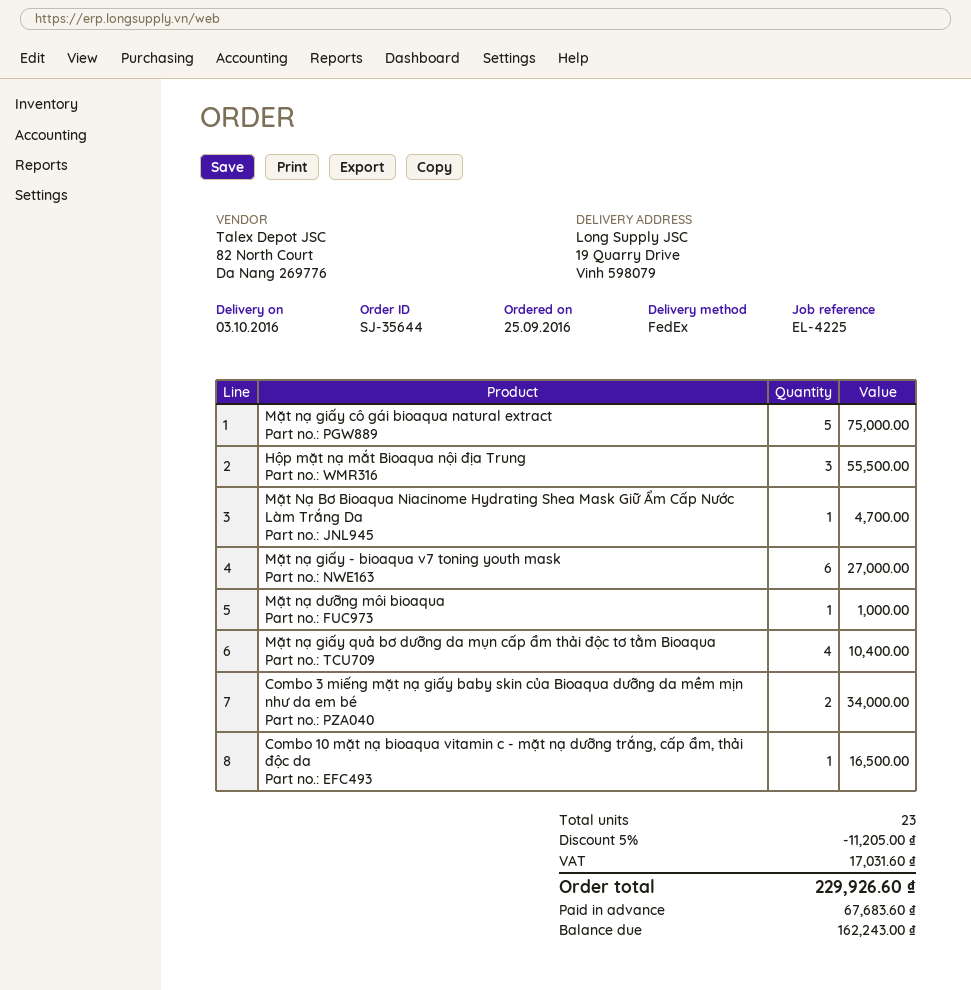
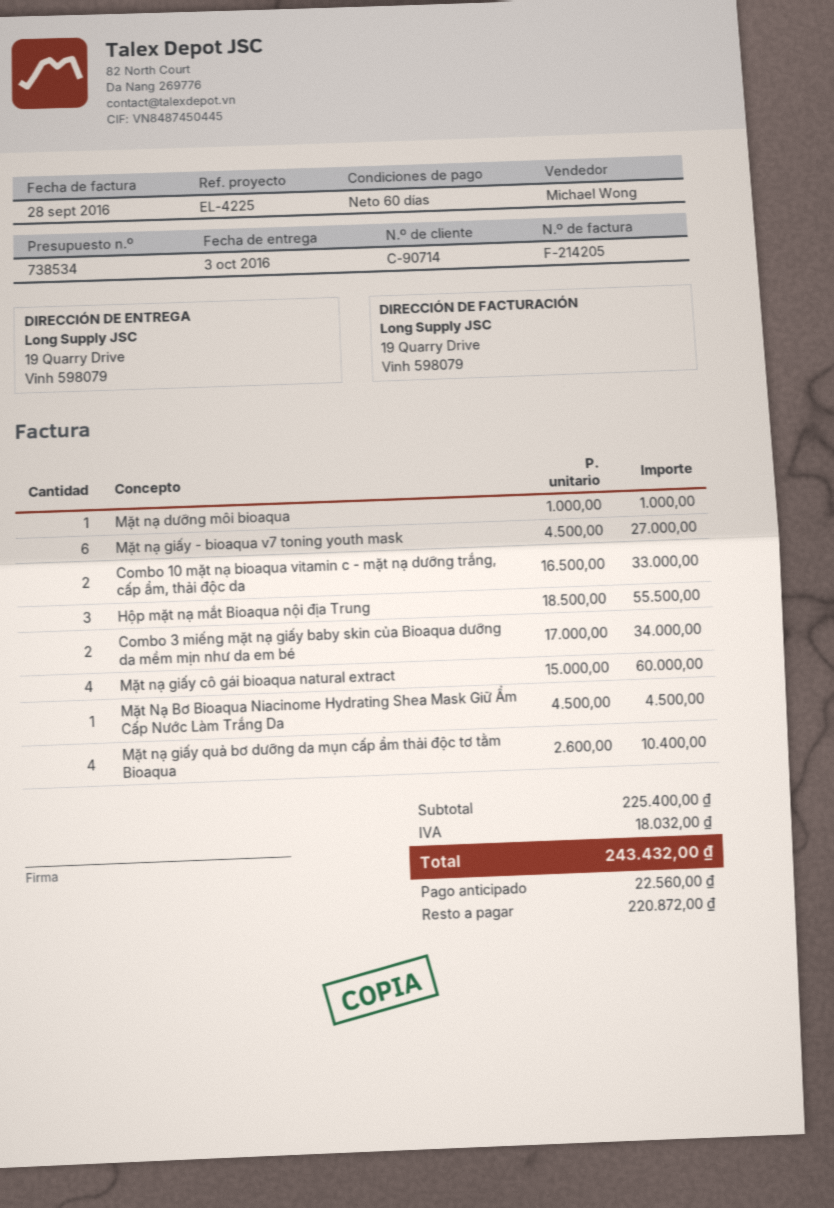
Mặt nạ giấy cô gái bioaqua natural extract: 5 for 75000.00 -> 4 for 60000.00
Mặt Nạ Bơ Bioaqua Niacinome Hydrating Shea Mask Giữ Ẩm Cấp Nước Làm Trắng Da: 1 for 4700.00 -> 1 for 4500.00
Combo 10 mặt nạ bioaqua vitamin c - mặt nạ dưỡng trắng, cấp ẩm, thải độc da: 1 for 16500.00 -> 2 for 33000.00
discount: 5% = 11205.00 -> none
tax: 17031.60 -> 18032.00
total: 229926.60 -> 243432.00
deposit: 67683.60 -> 22560.00
balance: 162243.00 -> 220872.00

